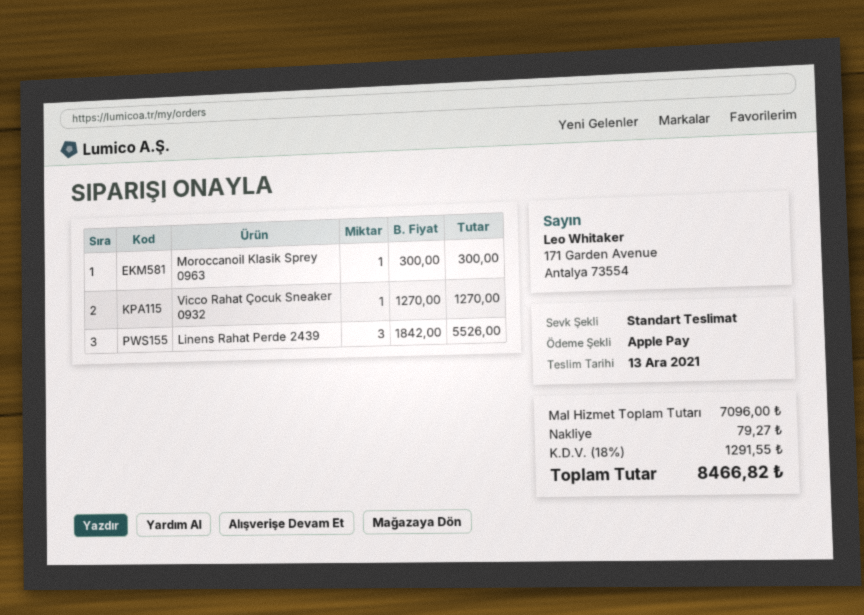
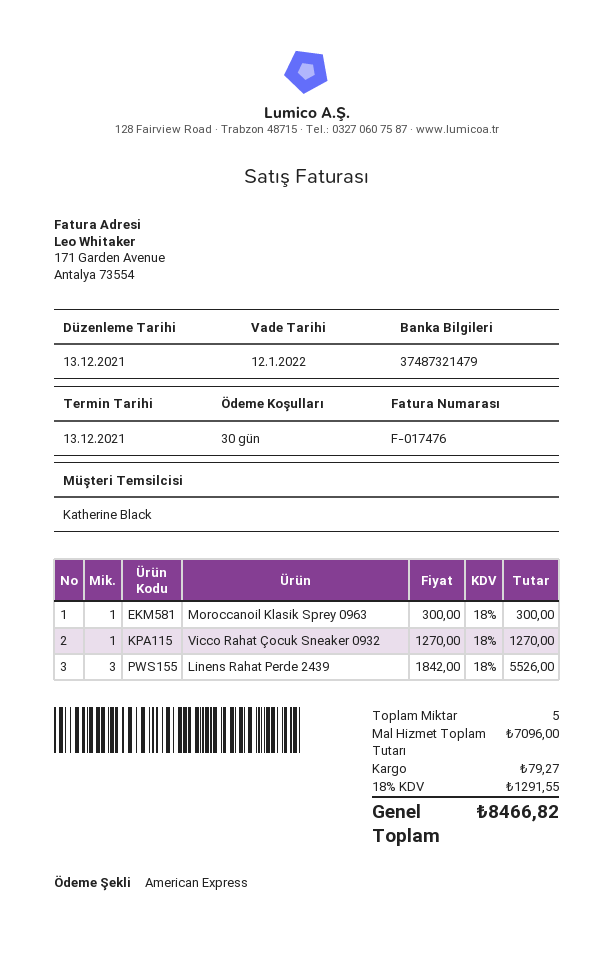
payment method: Apple Pay -> American Express

